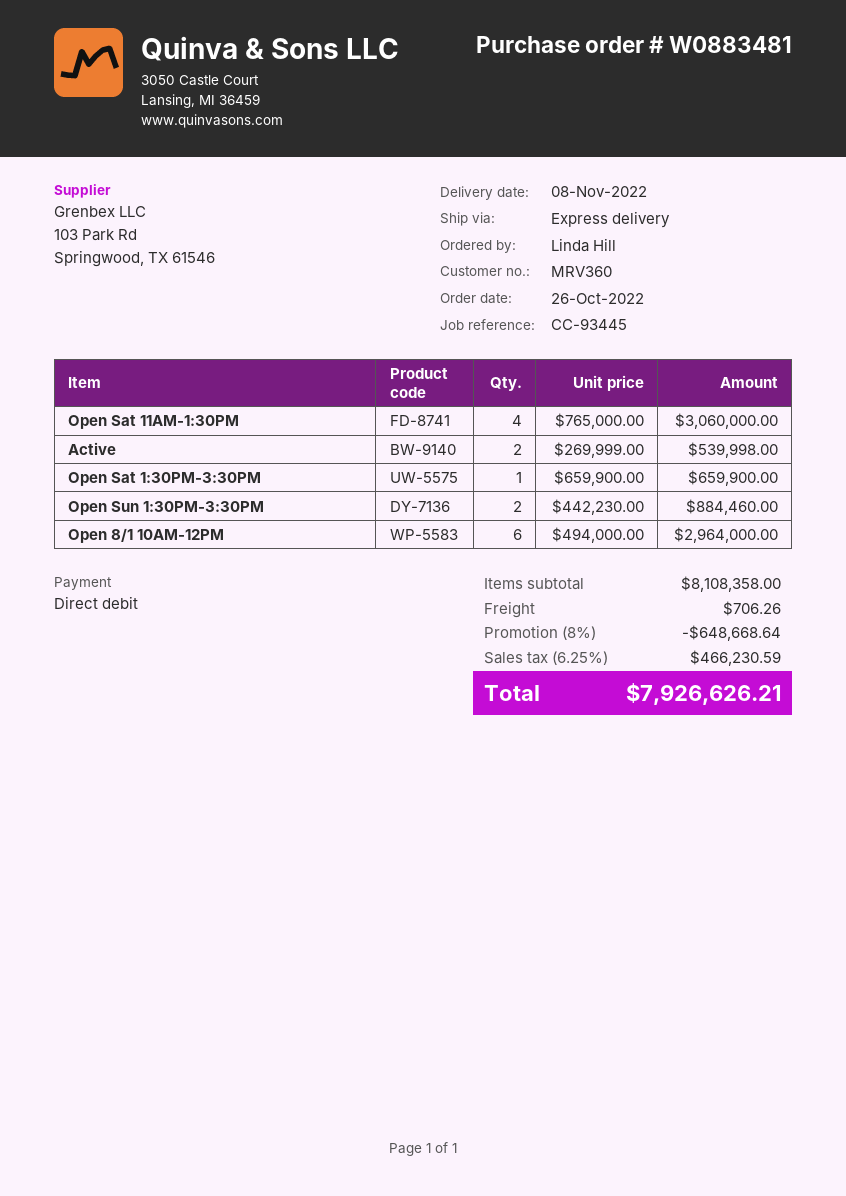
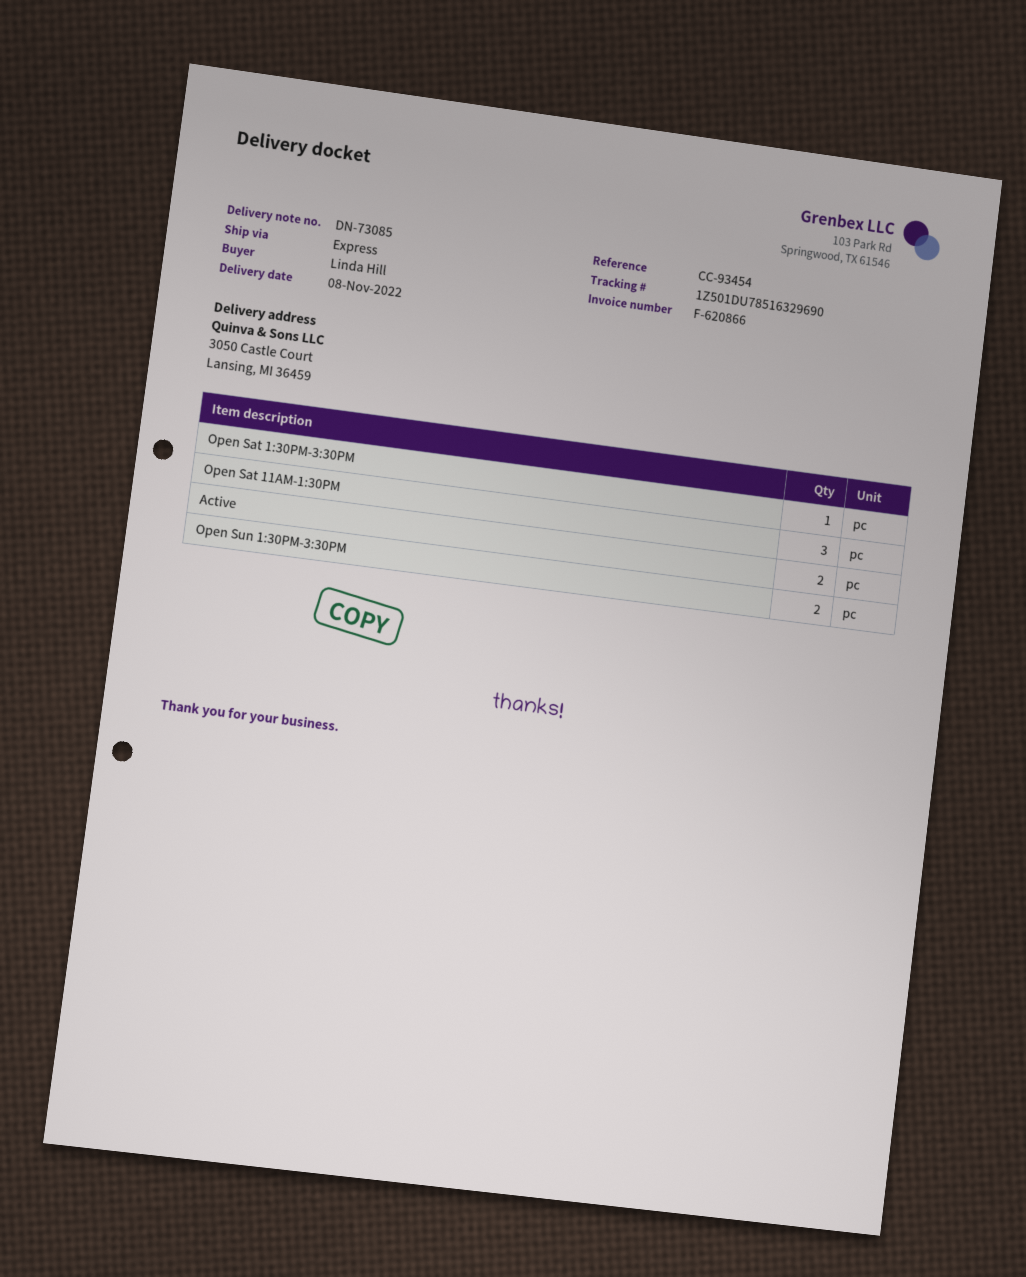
reference: CC-93445 -> CC-93454
Open Sat 11AM-1:30PM: 4 -> 3
Open 8/1 10AM-12PM: 6 -> none

